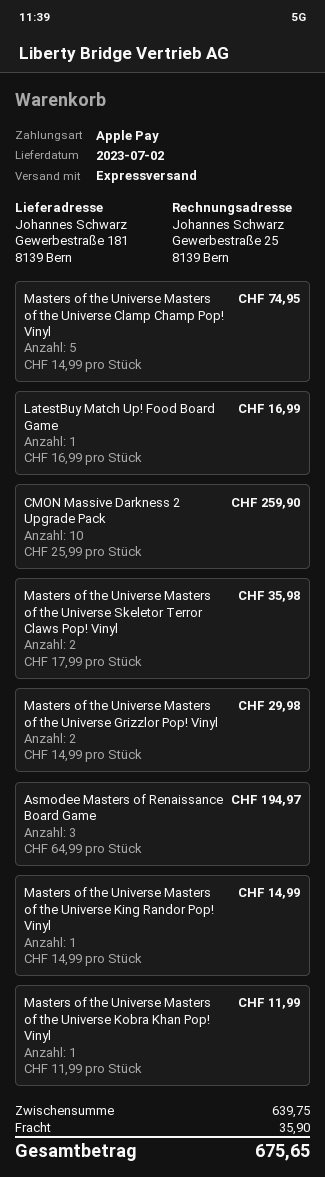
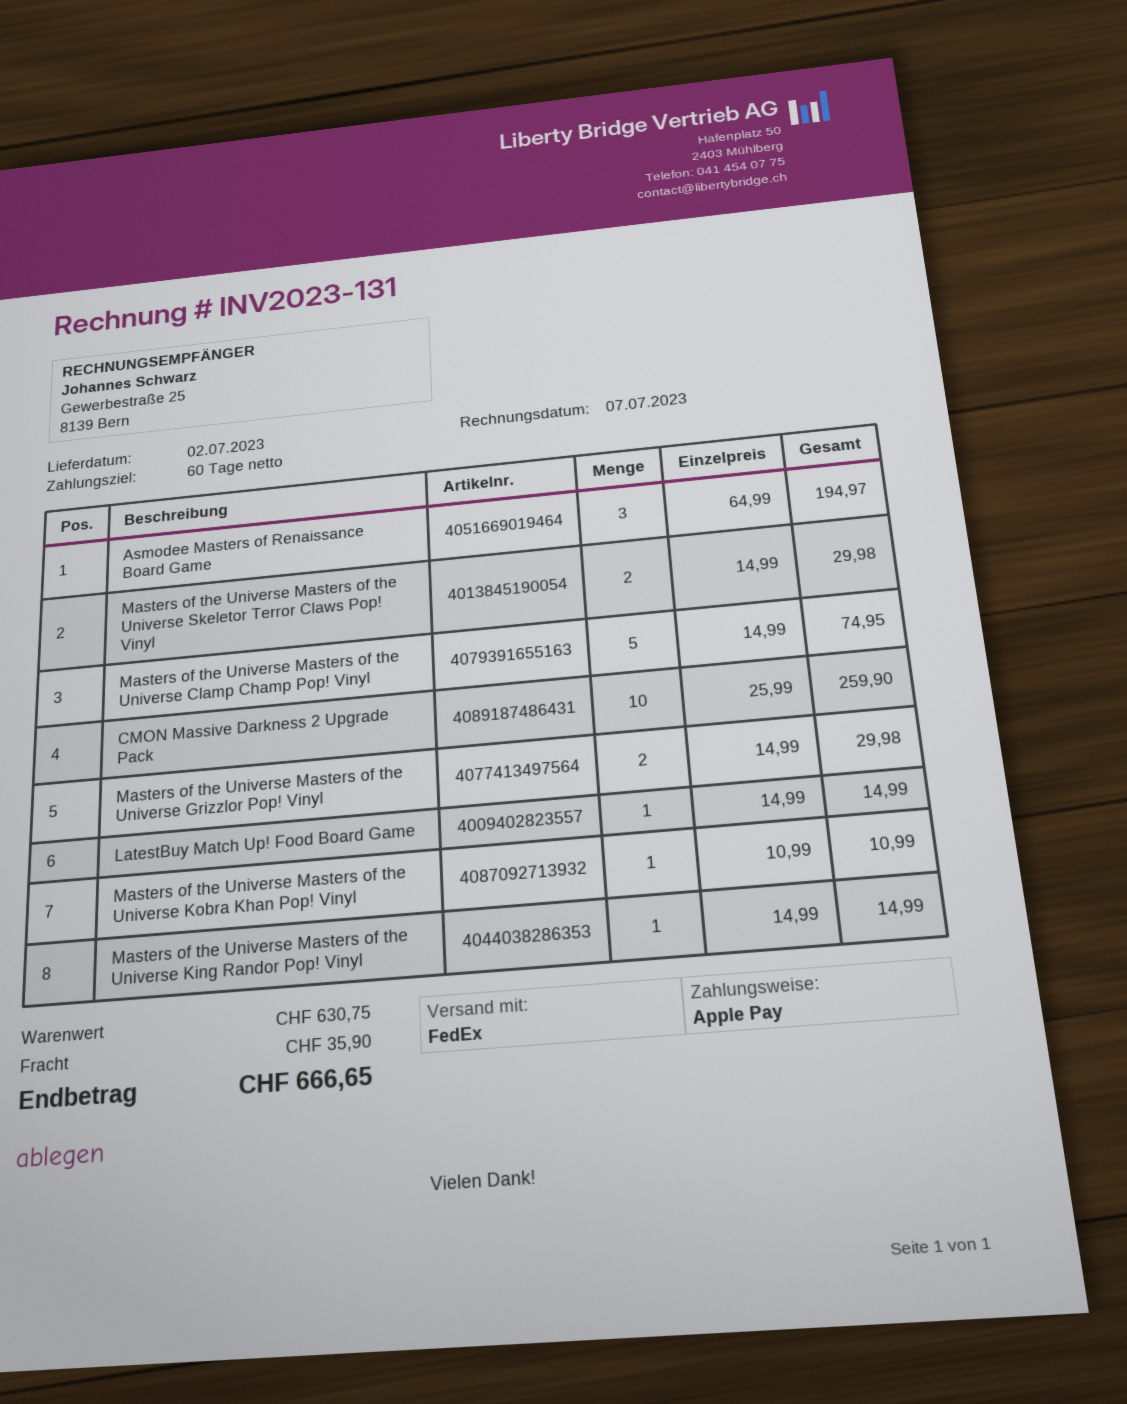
shipping method: express -> FedEx
LatestBuy Match Up! Food Board Game: 1 x 16.99 = 16.99 -> 1 x 14.99 = 14.99
Masters of the Universe Masters of the Universe Skeletor Terror Claws Pop! Vinyl: 2 x 17.99 = 35.98 -> 2 x 14.99 = 29.98
Masters of the Universe Masters of the Universe Kobra Khan Pop! Vinyl: 1 x 11.99 = 11.99 -> 1 x 10.99 = 10.99
subtotal: 639.75 -> 630.75
total: 675.65 -> 666.65

